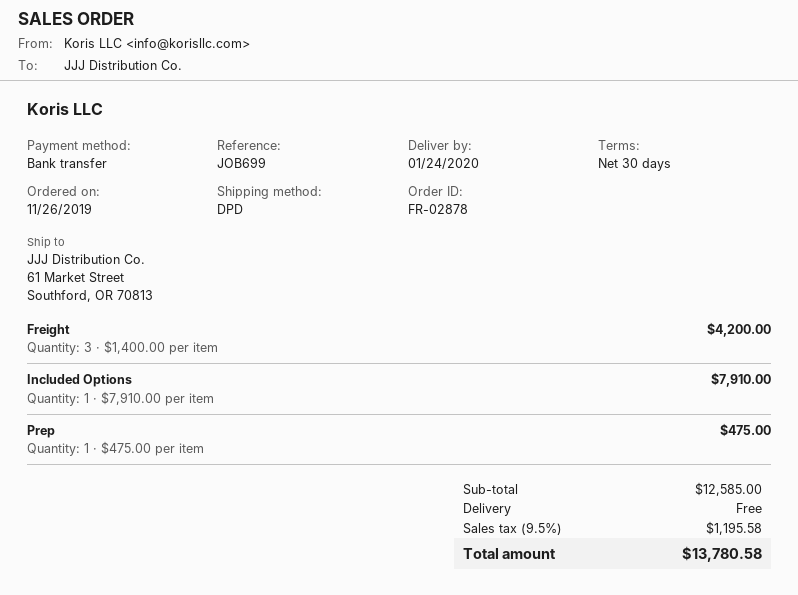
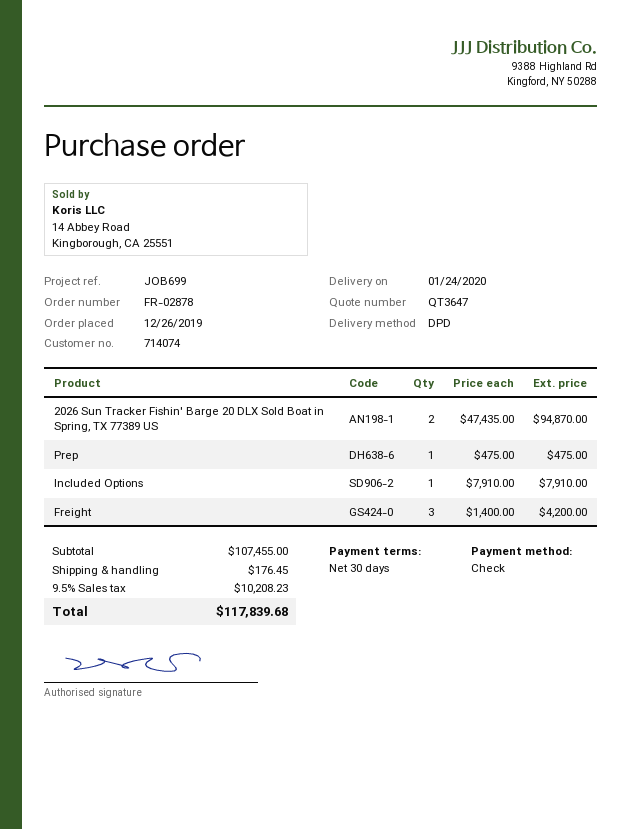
order date: 2019-11-26 -> 2019-12-26
payment method: bank transfer -> cheque
2026 Sun Tracker Fishin' Barge 20 DLX Sold Boat in Spring, TX 77389 US: none -> 2 x 47435.00 = 94870.00
subtotal: 12585.00 -> 107455.00
shipping: 0.00 -> 176.45
tax: 9.5% = 1195.58 -> 9.5% = 10208.23
total: 13780.58 -> 117839.68

